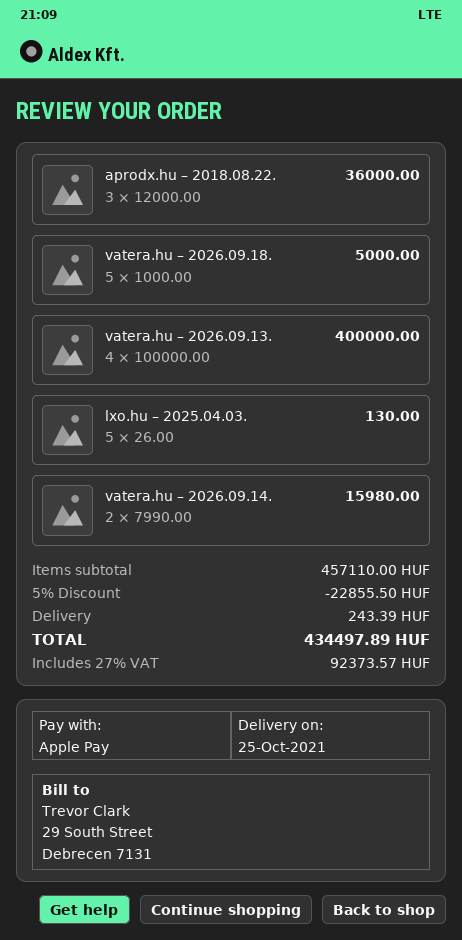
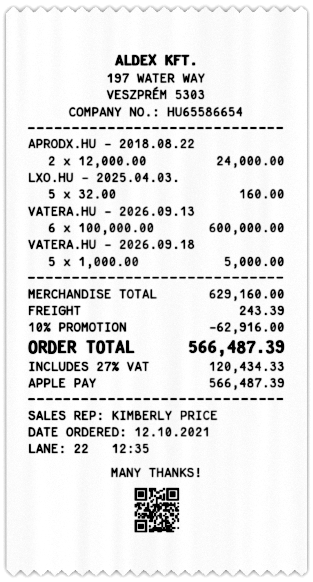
aprodx.hu – 2018.08.22.: 3 x 12000.00 = 36000.00 -> 2 x 12000.00 = 24000.00
vatera.hu – 2026.09.13.: 4 x 100000.00 = 400000.00 -> 6 x 100000.00 = 600000.00
lxo.hu – 2025.04.03.: 5 x 26.00 = 130.00 -> 5 x 32.00 = 160.00
vatera.hu – 2026.09.14.: 2 x 7990.00 = 15980.00 -> none
subtotal: 457110.00 -> 629160.00
discount: 5% = 22855.50 -> 10% = 62916.00
tax: 27% = 92373.57 -> 27% = 120434.33
total: 434497.89 -> 566487.39

